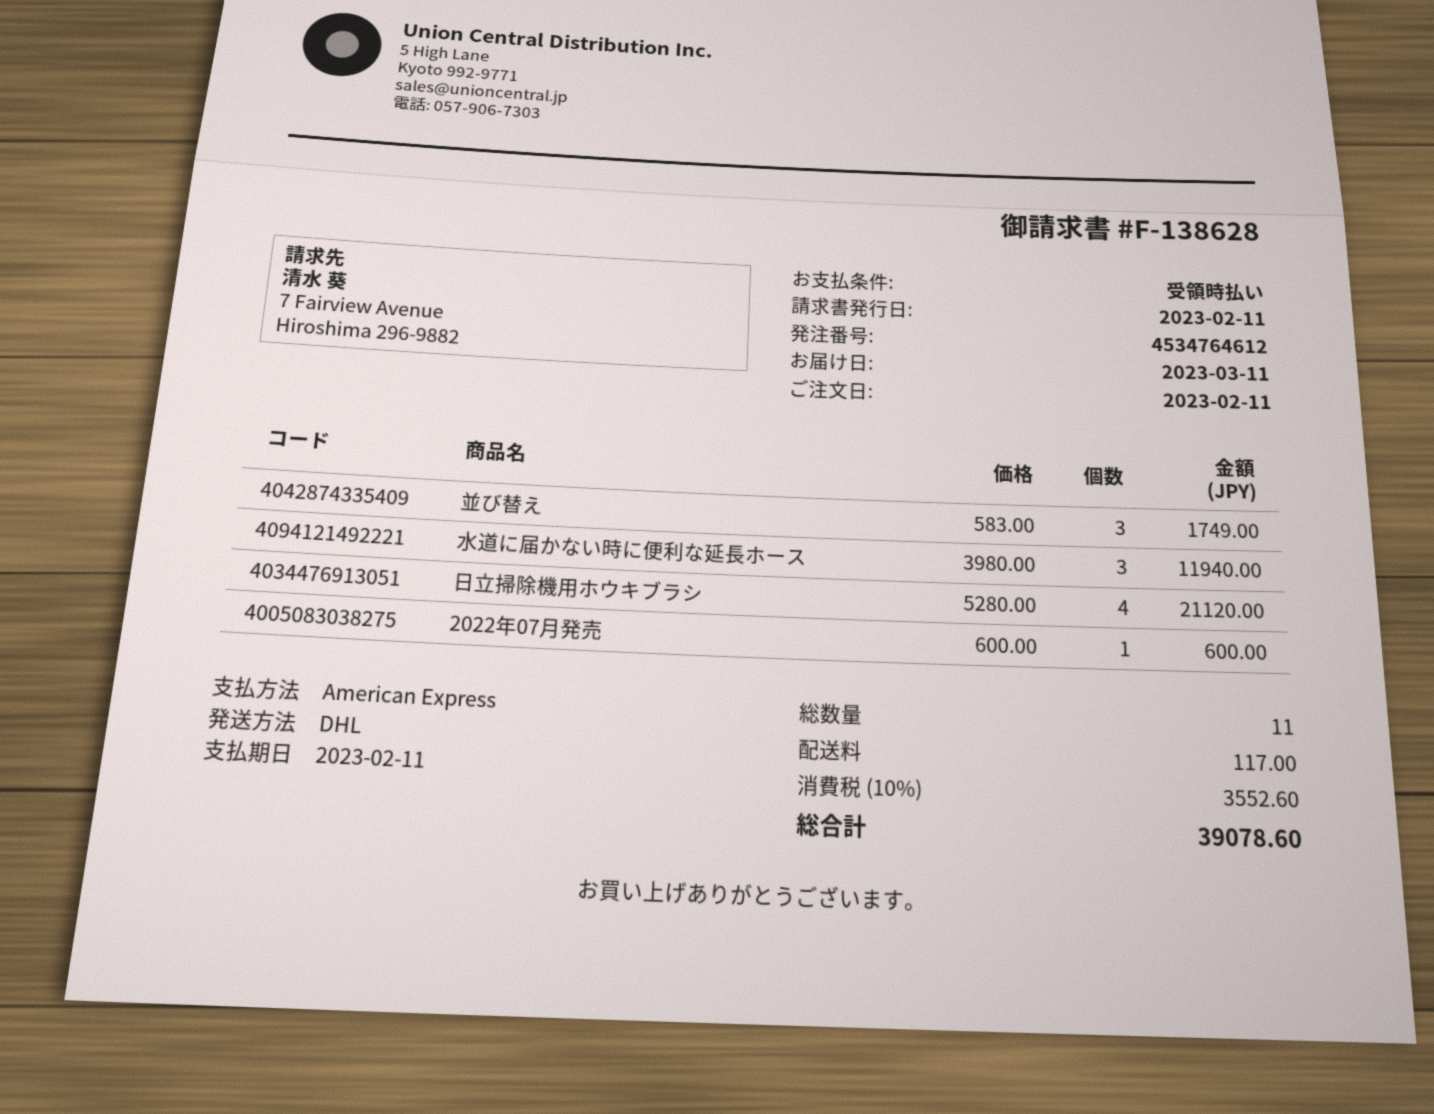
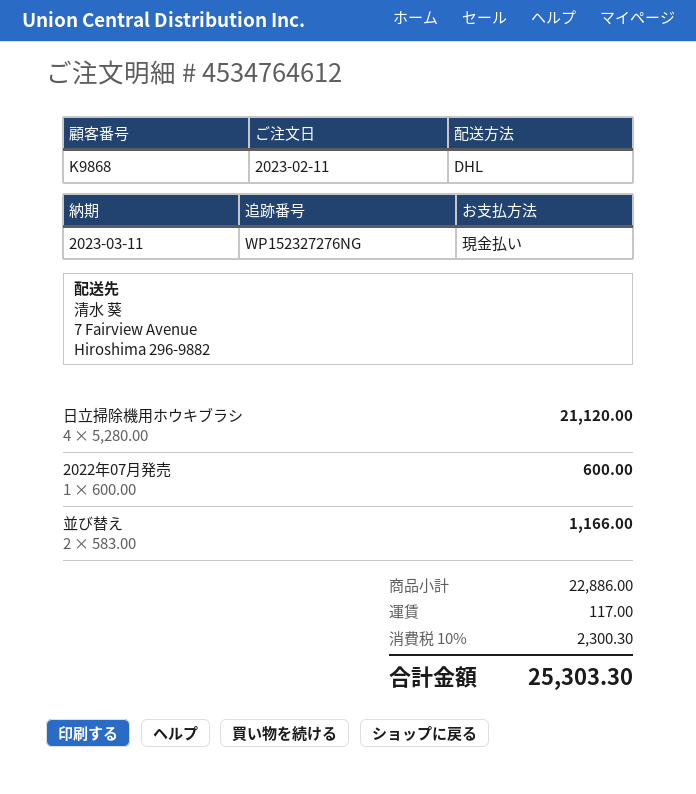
payment method: American Express -> cash
並び替え: 3 x 583.00 = 1749.00 -> 2 x 583.00 = 1166.00
水道に届かない時に便利な延長ホース: 3 x 3980.00 = 11940.00 -> none
tax: 10% = 3552.60 -> 10% = 2300.30
total: 39078.60 -> 25303.30

